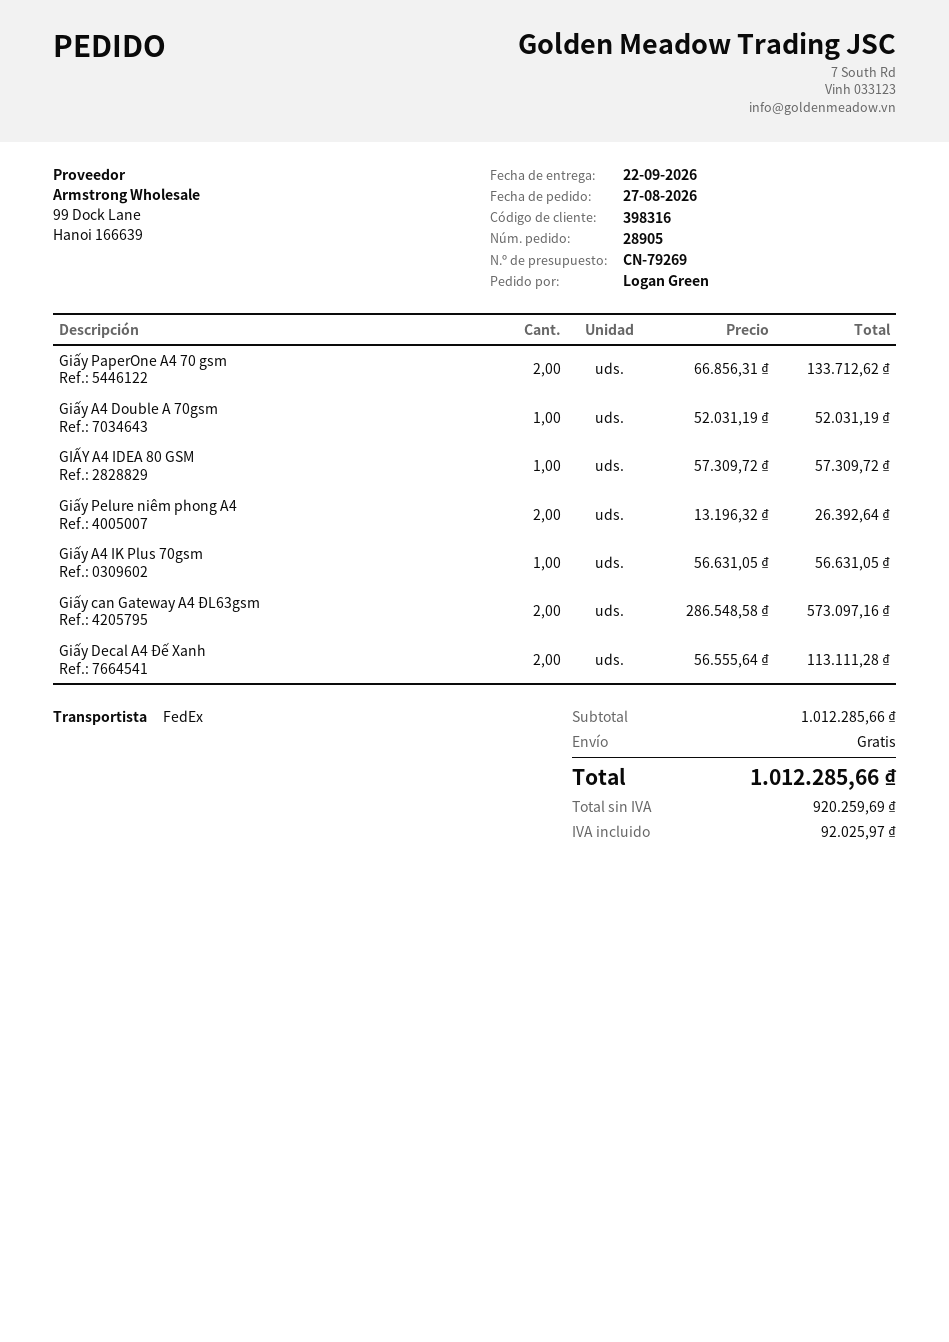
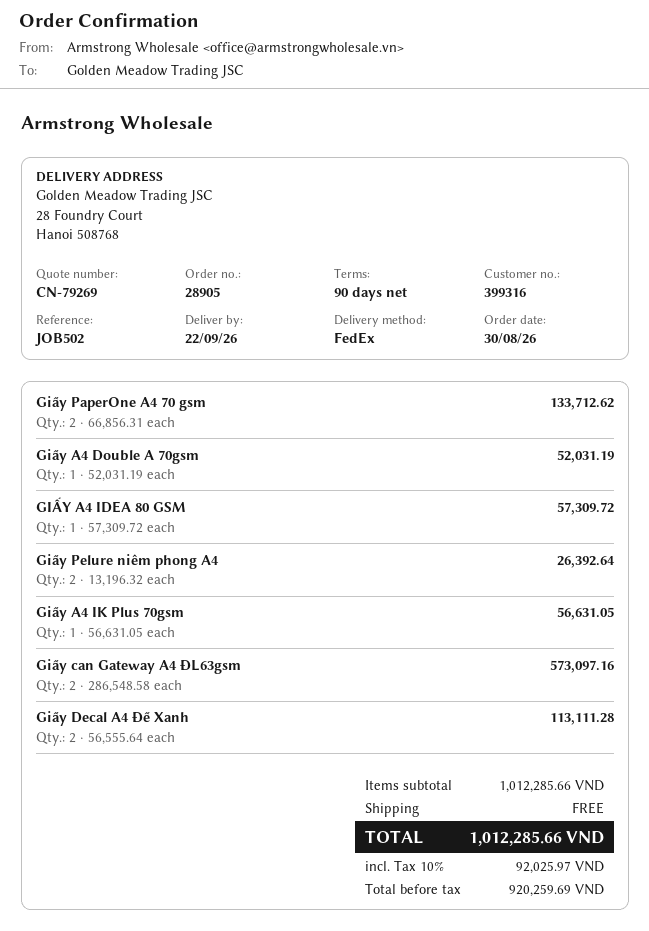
order date: 2026-08-27 -> 2026-08-30
customer number: 398316 -> 399316

